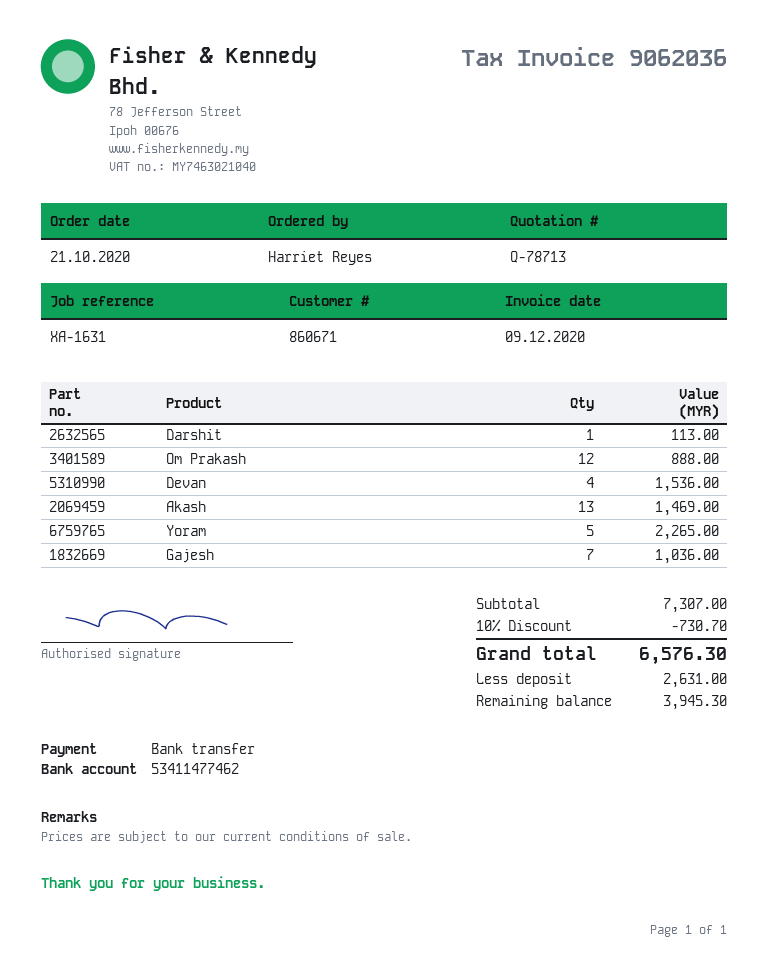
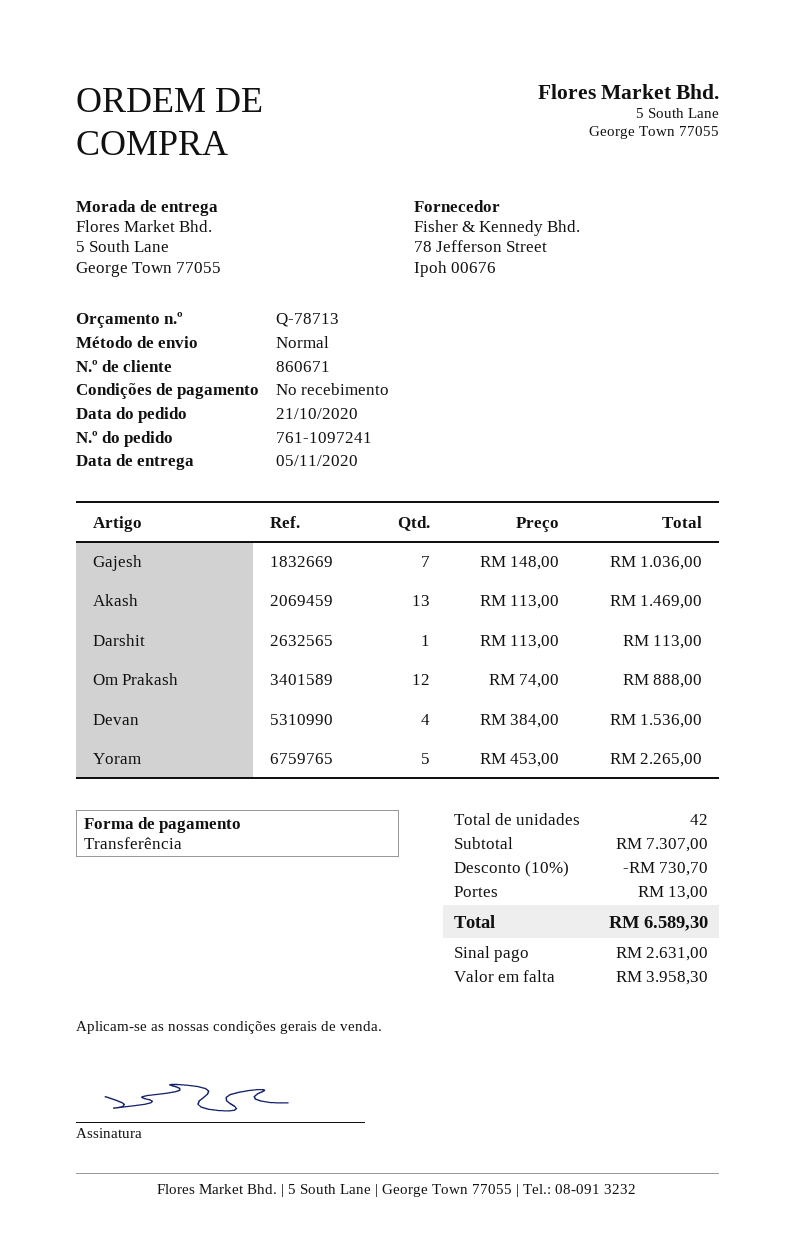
shipping: none -> 13.00
total: 6576.30 -> 6589.30
balance: 3945.30 -> 3958.30

